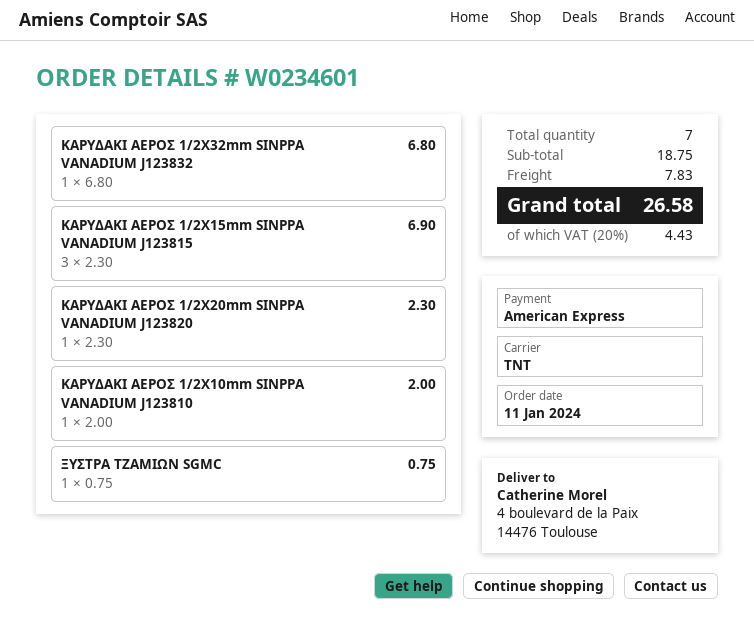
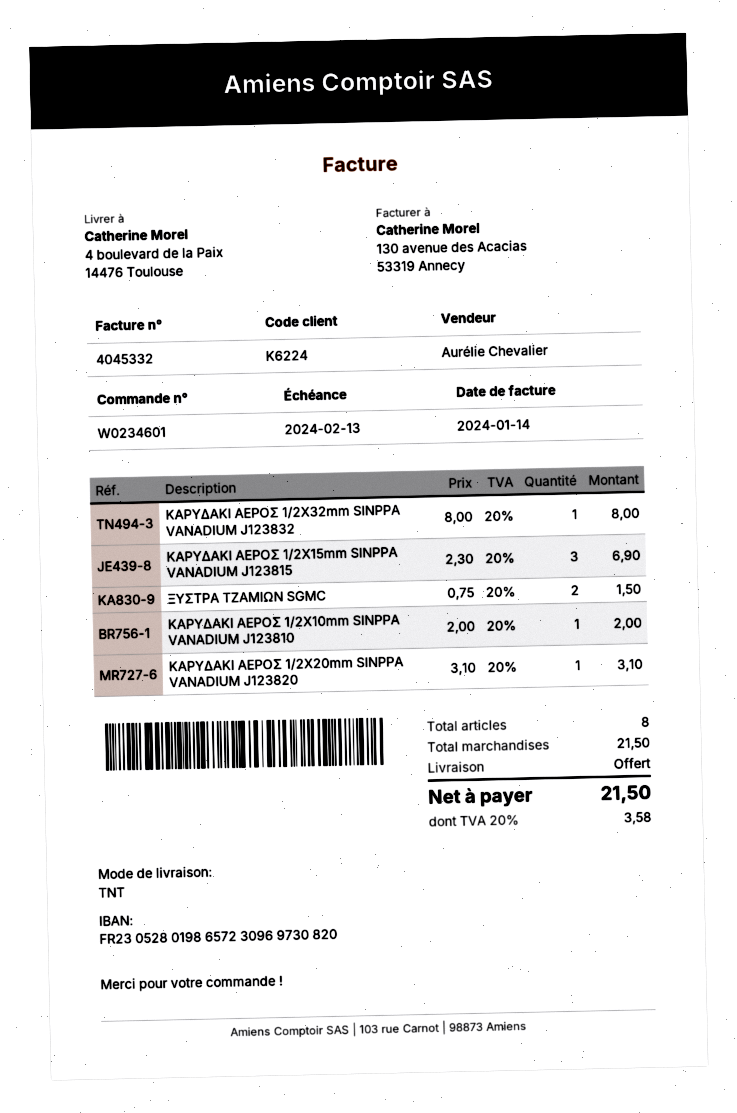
ΚΑΡΥΔΑΚΙ ΑΕΡΟΣ 1/2Χ32mm SINPPA VANADIUM J123832: 1 x 6.80 = 6.80 -> 1 x 8.00 = 8.00
ΚΑΡΥΔΑΚΙ ΑΕΡΟΣ 1/2Χ20mm SINPPA VANADIUM J123820: 1 x 2.30 = 2.30 -> 1 x 3.10 = 3.10
ΞΥΣΤΡΑ ΤΖΑΜΙΩΝ SGMC: 1 x 0.75 = 0.75 -> 2 x 0.75 = 1.50
total quantity: 7 -> 8
subtotal: 18.75 -> 21.50
shipping: 7.83 -> 0.00
tax: 20% = 4.43 -> 20% = 3.58
total: 26.58 -> 21.50

